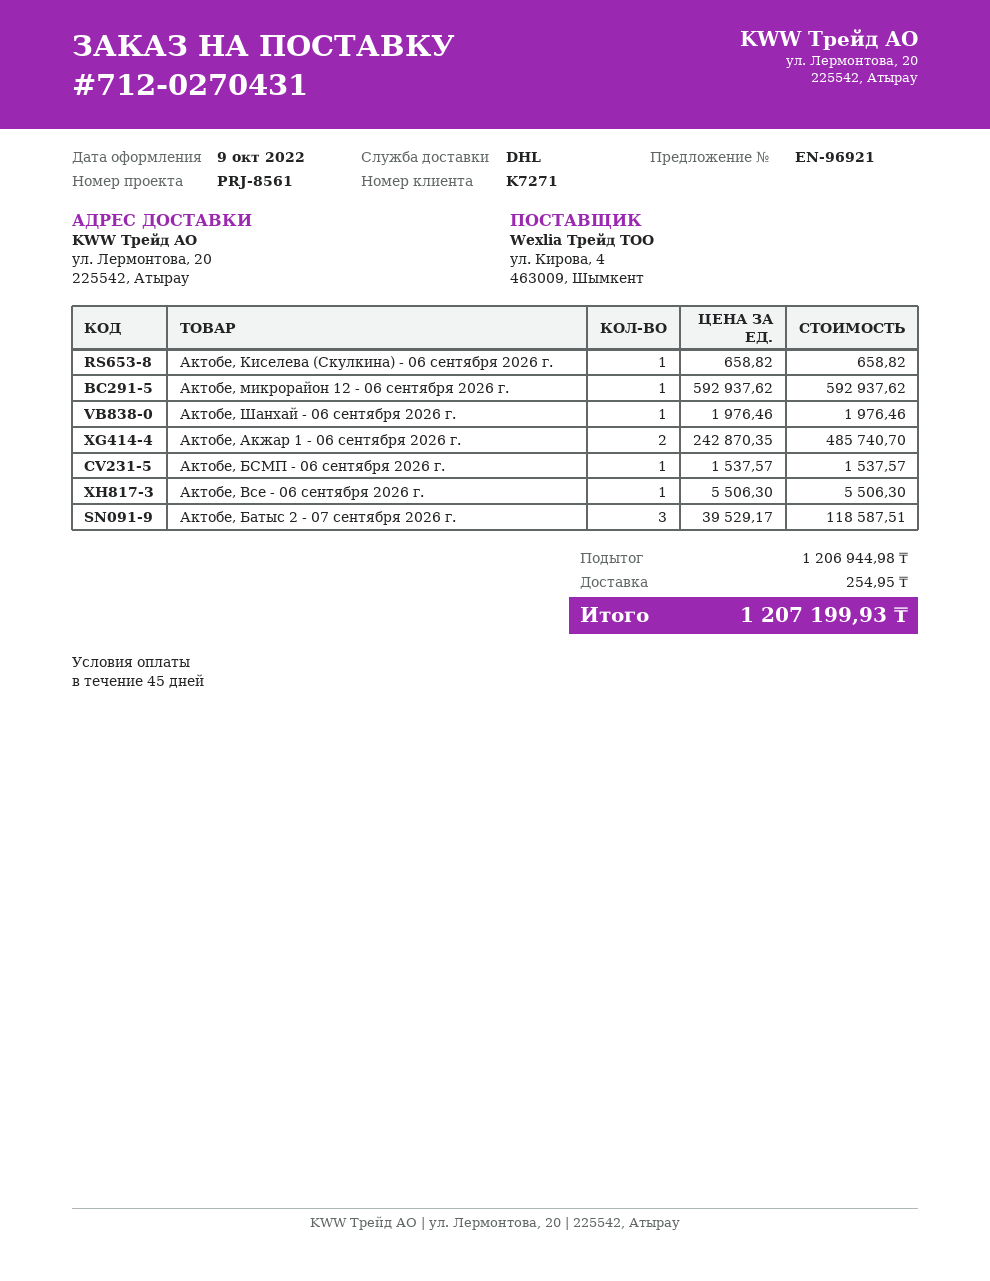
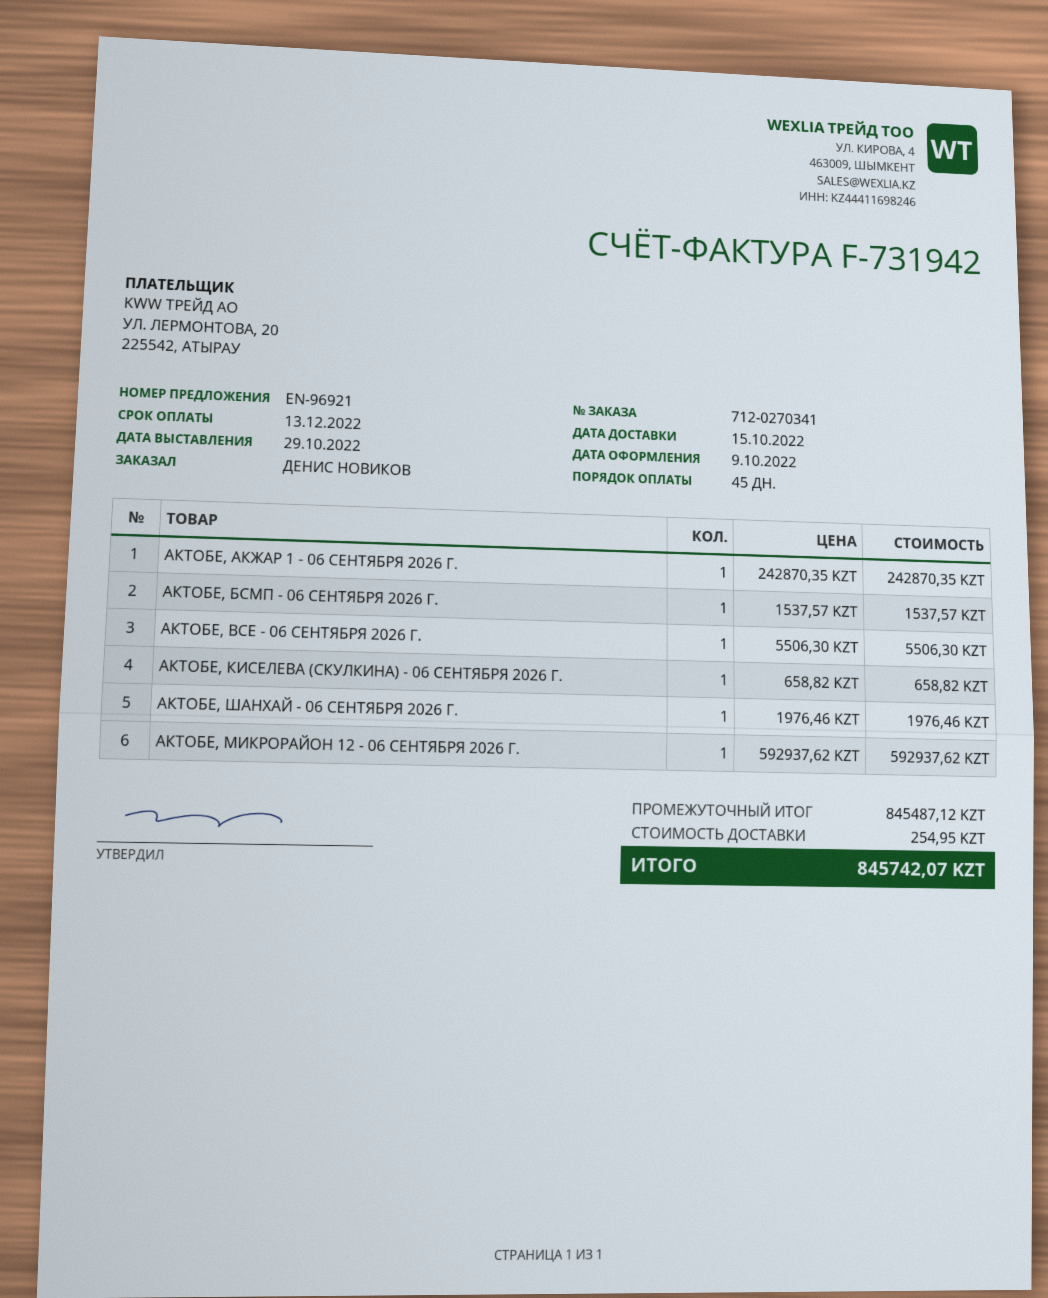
order number: 712-0270431 -> 712-0270341
Актобе, Акжар 1 - 06 сентября 2026 г.: 2 x 242870.35 = 485740.70 -> 1 x 242870.35 = 242870.35
Актобе, Батыс 2 - 07 сентября 2026 г.: 3 x 39529.17 = 118587.51 -> none
subtotal: 1206944.98 -> 845487.12
total: 1207199.93 -> 845742.07

